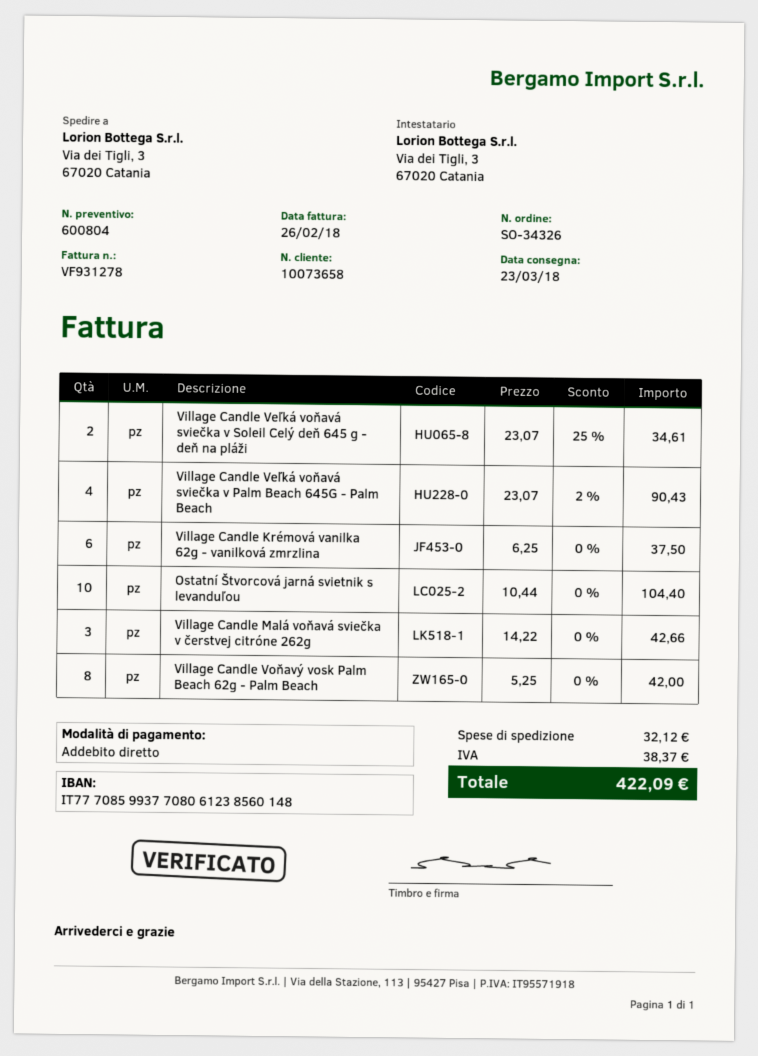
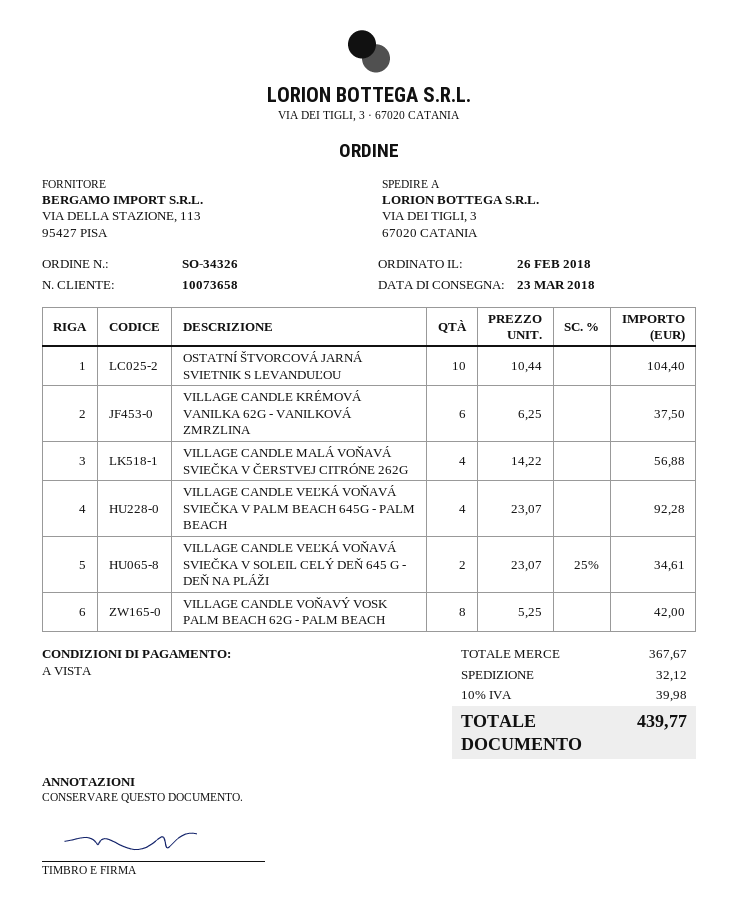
Village Candle Veľká voňavá sviečka v Palm Beach 645G - Palm Beach: 4 x 23.07 - 2% = 90.43 -> 4 x 23.07 = 92.28
Village Candle Malá voňavá sviečka v čerstvej citróne 262g: 3 x 14.22 = 42.66 -> 4 x 14.22 = 56.88
tax: 38.37 -> 39.98
total: 422.09 -> 439.77

